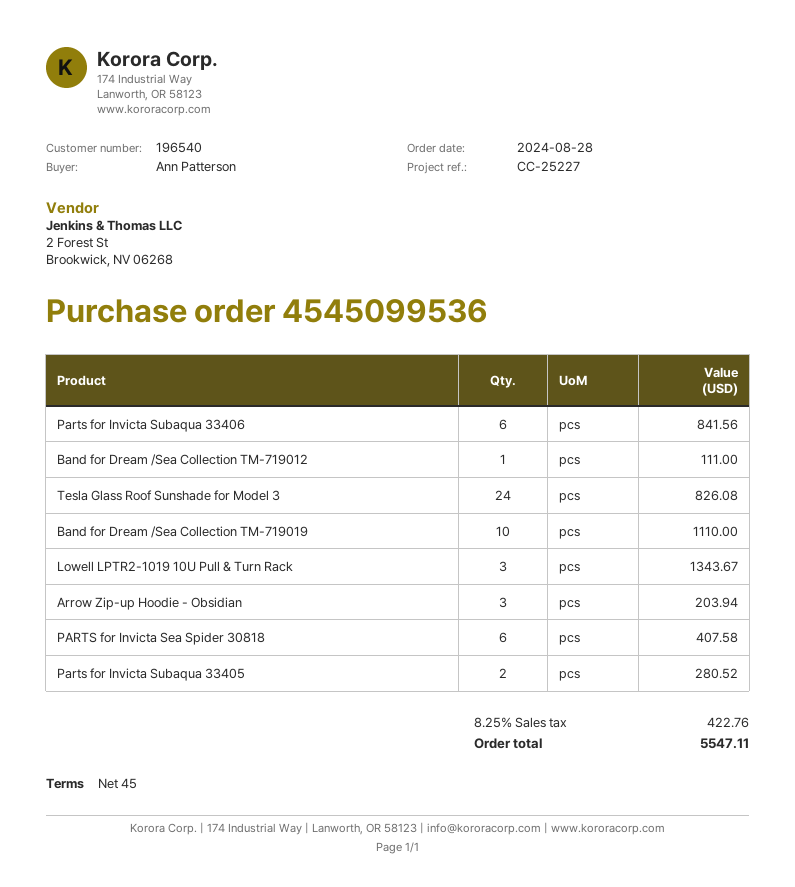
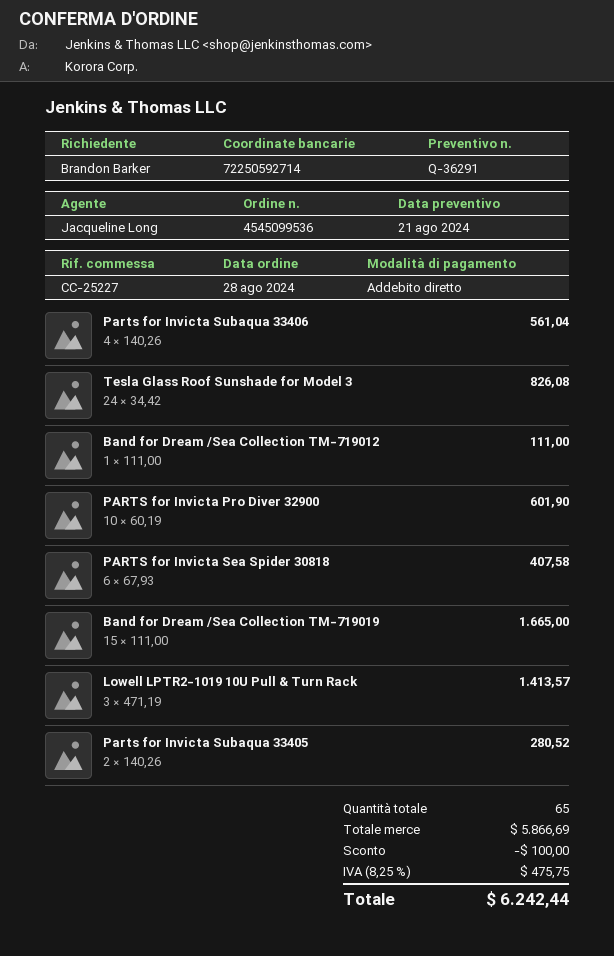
ordered by: Ann Patterson -> Brandon Barker
Parts for Invicta Subaqua 33406: 6 for 841.56 -> 4 for 561.04
Band for Dream /Sea Collection TM-719019: 10 for 1110.00 -> 15 for 1665.00
Lowell LPTR2-1019 10U Pull & Turn Rack: 3 for 1343.67 -> 3 for 1413.57
Arrow Zip-up Hoodie - Obsidian: 3 for 203.94 -> none
PARTS for Invicta Pro Diver 32900: none -> 10 for 601.90
discount: none -> 100.00
tax: 8.25% = 422.76 -> 8.25% = 475.75
total: 5547.11 -> 6242.44

